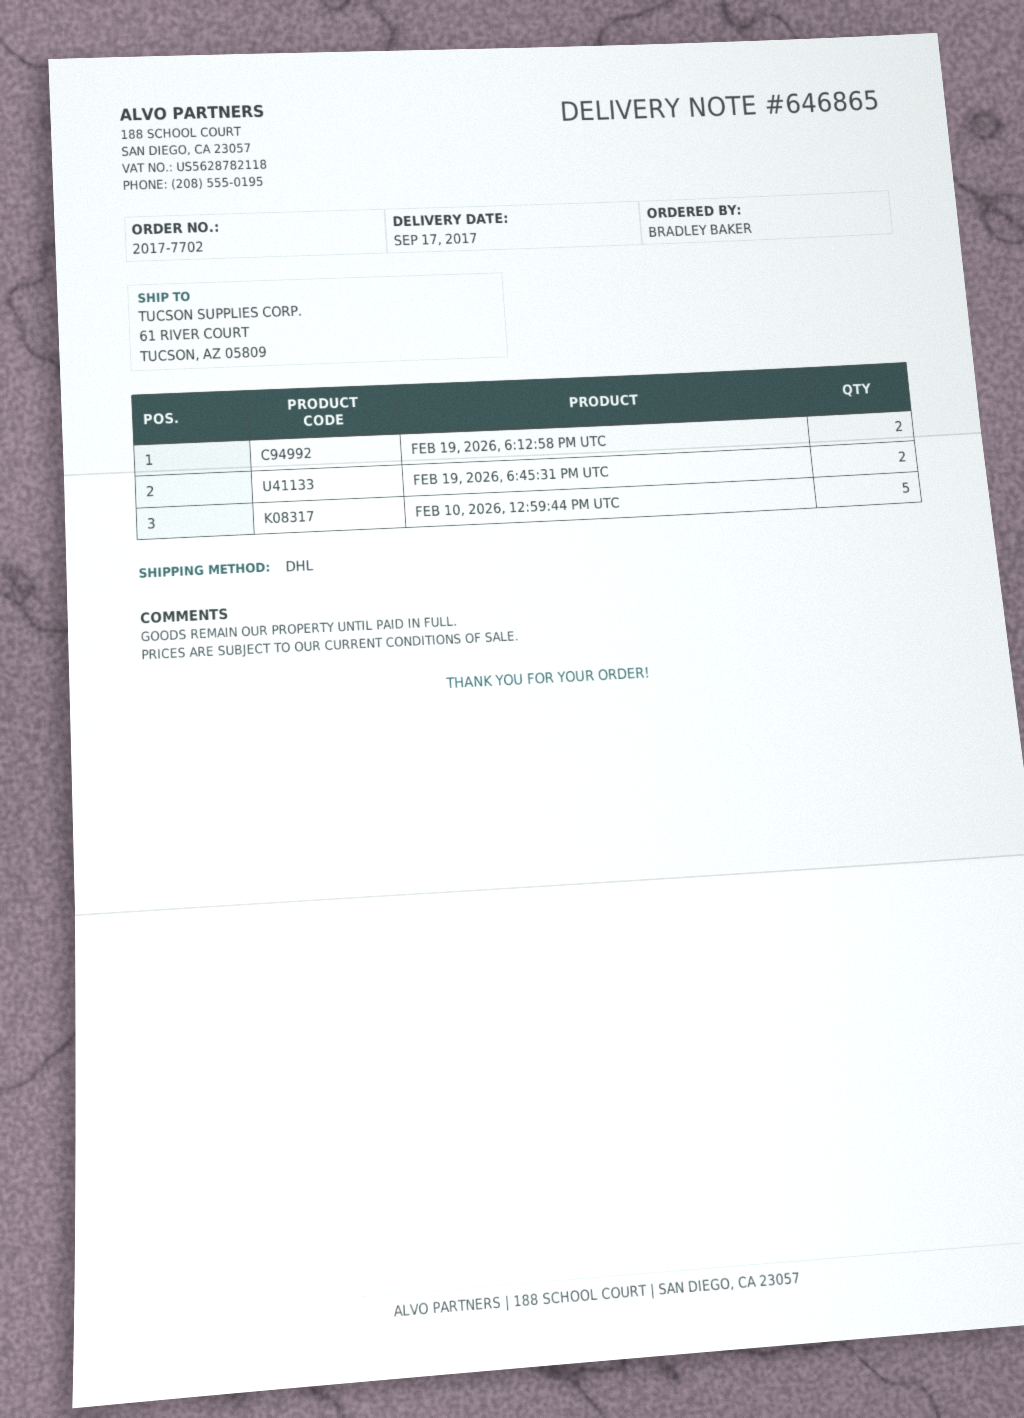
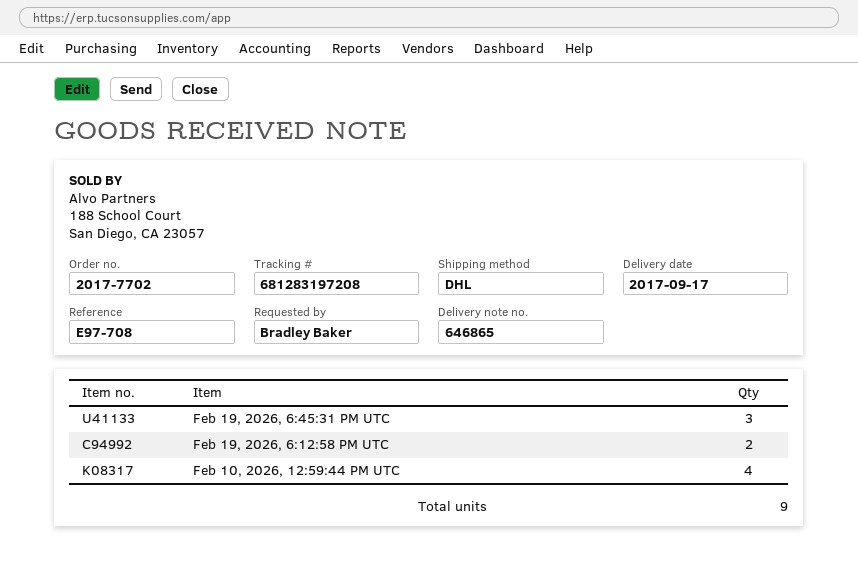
FEB 19, 2026, 6:45:31 PM UTC: 2 -> 3
FEB 10, 2026, 12:59:44 PM UTC: 5 -> 4

